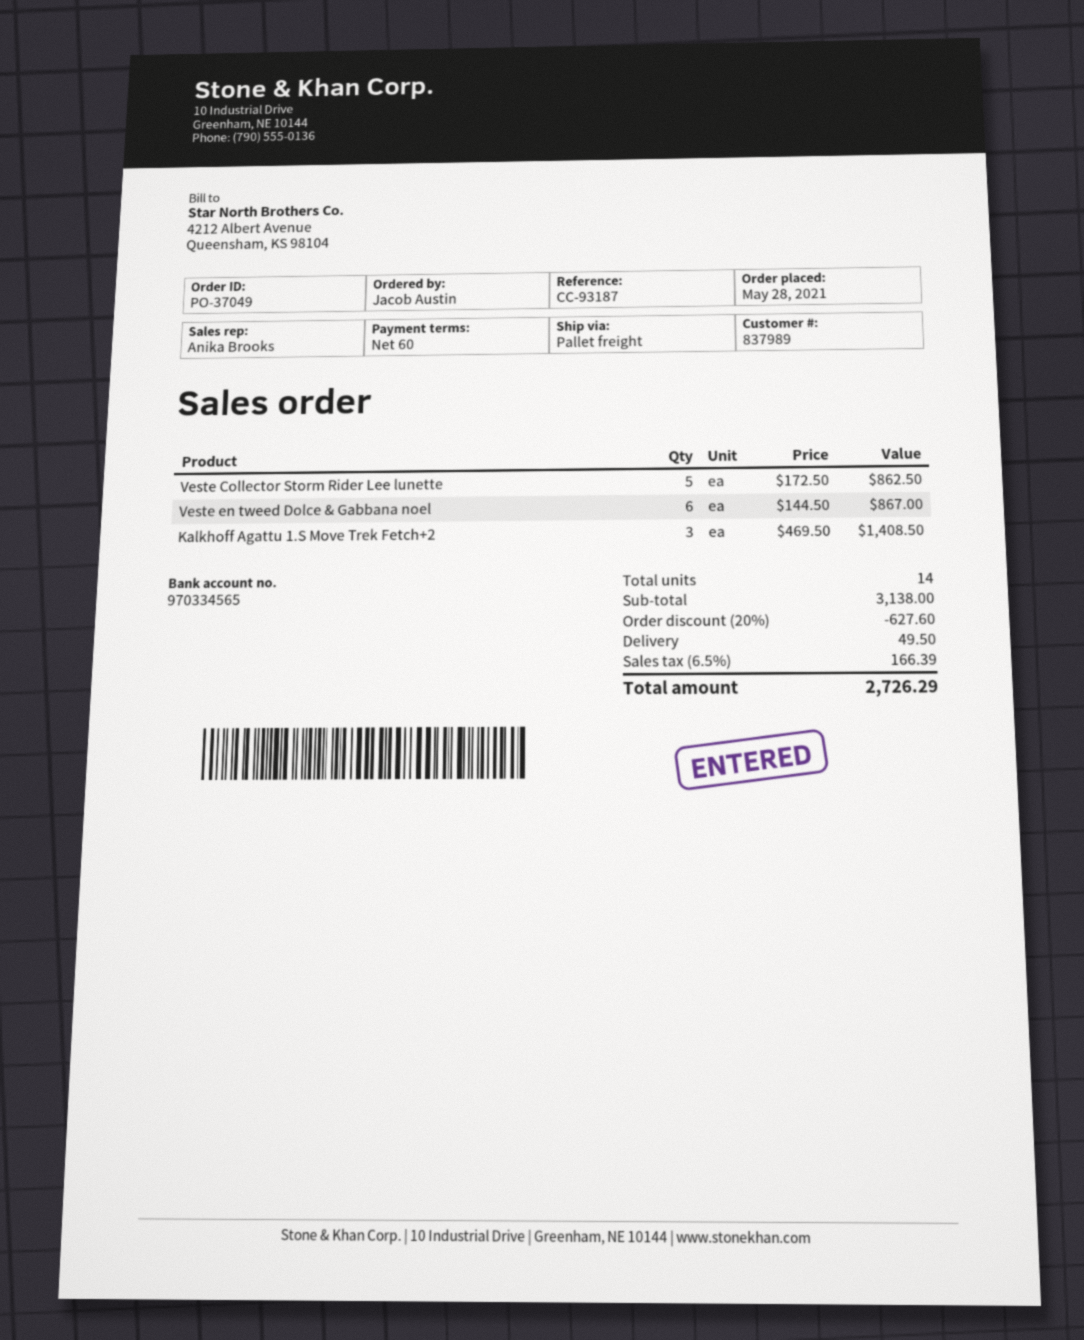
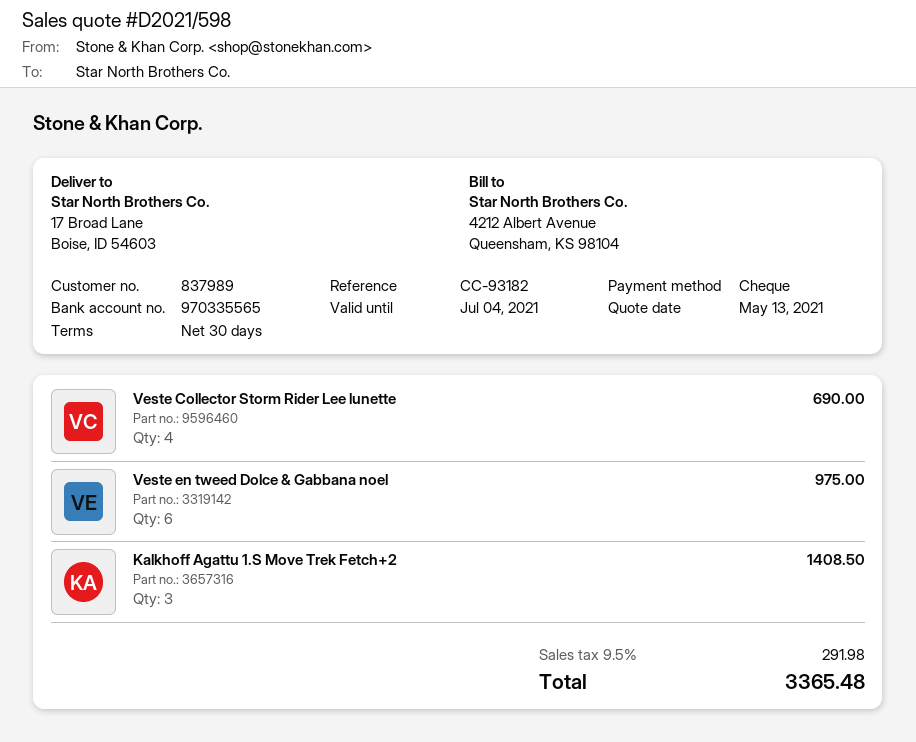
payment terms: 60 days -> 30 days
reference: CC-93187 -> CC-93182
bank account: 970334565 -> 970335565
Veste Collector Storm Rider Lee lunette: 5 for 862.50 -> 4 for 690.00
Veste en tweed Dolce & Gabbana noel: 6 for 867.00 -> 6 for 975.00
discount: 20% = 627.60 -> none
shipping: 49.50 -> none
tax: 6.5% = 166.39 -> 9.5% = 291.98
total: 2726.29 -> 3365.48

